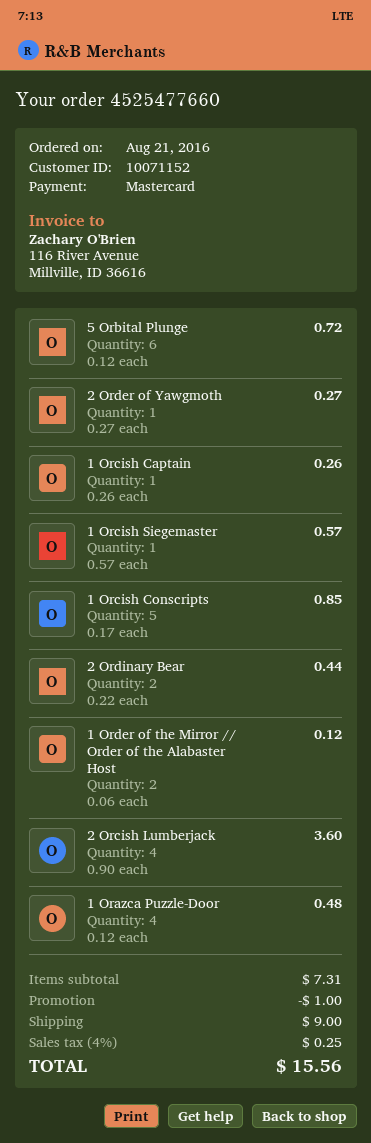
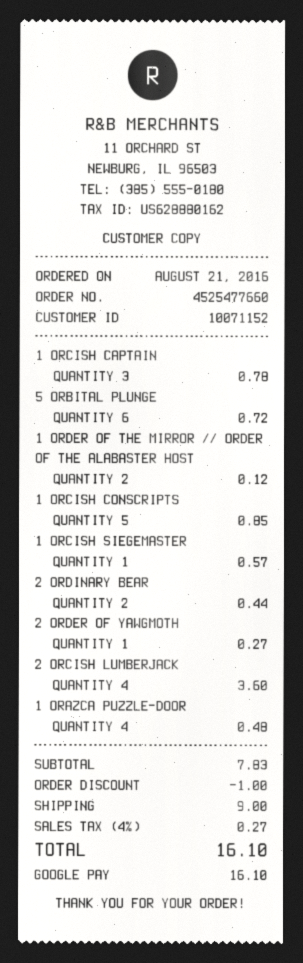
payment method: Mastercard -> Google Pay
1 Orcish Captain: 1 for 0.26 -> 3 for 0.78
subtotal: 7.31 -> 7.83
tax: 4% = 0.25 -> 4% = 0.27
total: 15.56 -> 16.10

